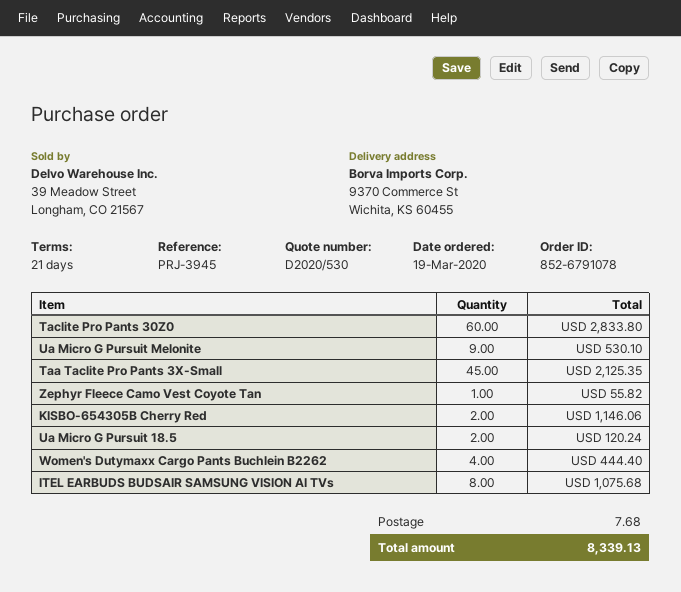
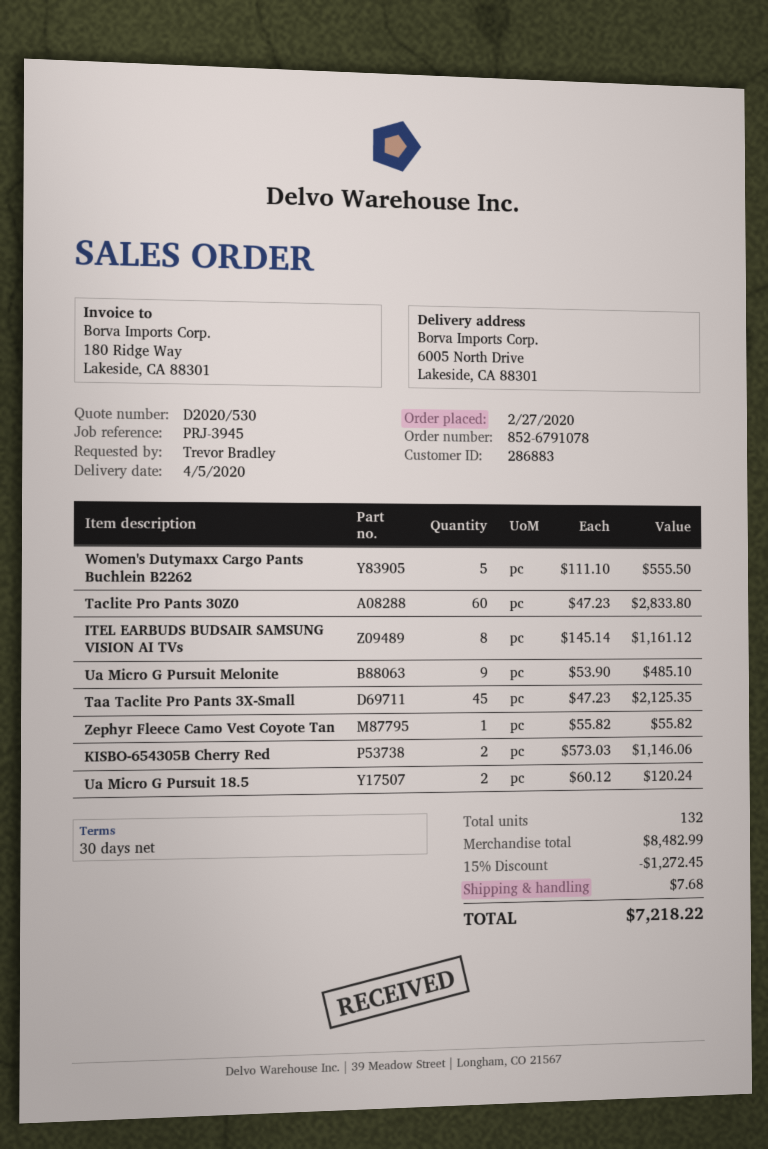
order date: 2020-03-19 -> 2020-02-27
payment terms: 21 days -> 30 days
ship to: 9370 Commerce St, Wichita, KS 60455 -> 6005 North Drive, Lakeside, CA 88301
Ua Micro G Pursuit Melonite: 9 for 530.10 -> 9 for 485.10
Women's Dutymaxx Cargo Pants Buchlein B2262: 4 for 444.40 -> 5 for 555.50
ITEL EARBUDS BUDSAIR SAMSUNG VISION AI TVs: 8 for 1075.68 -> 8 for 1161.12
discount: none -> 15% = 1272.45
total: 8339.13 -> 7218.22

